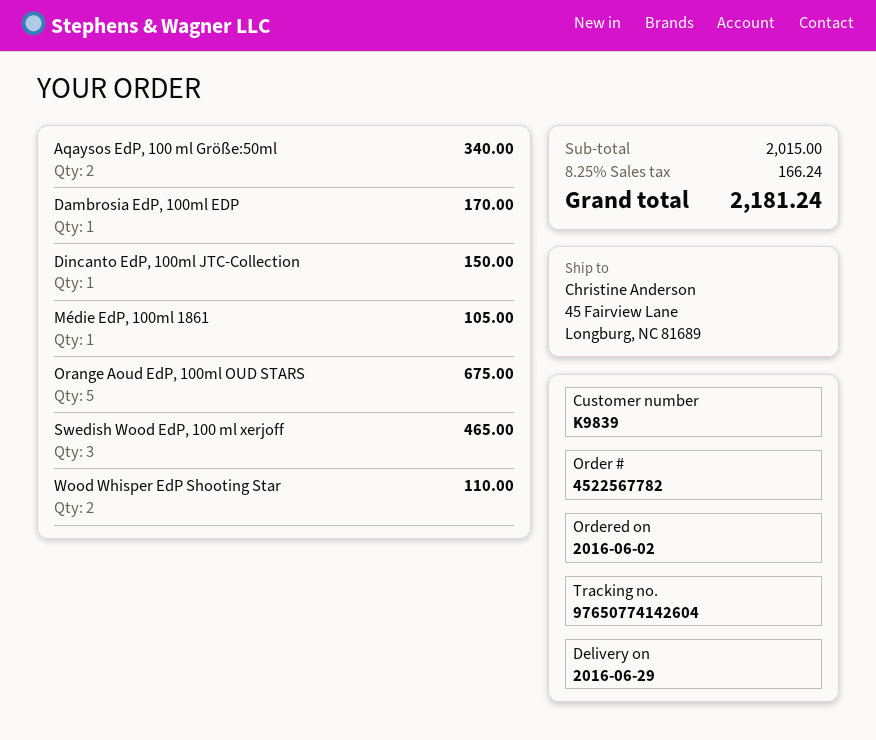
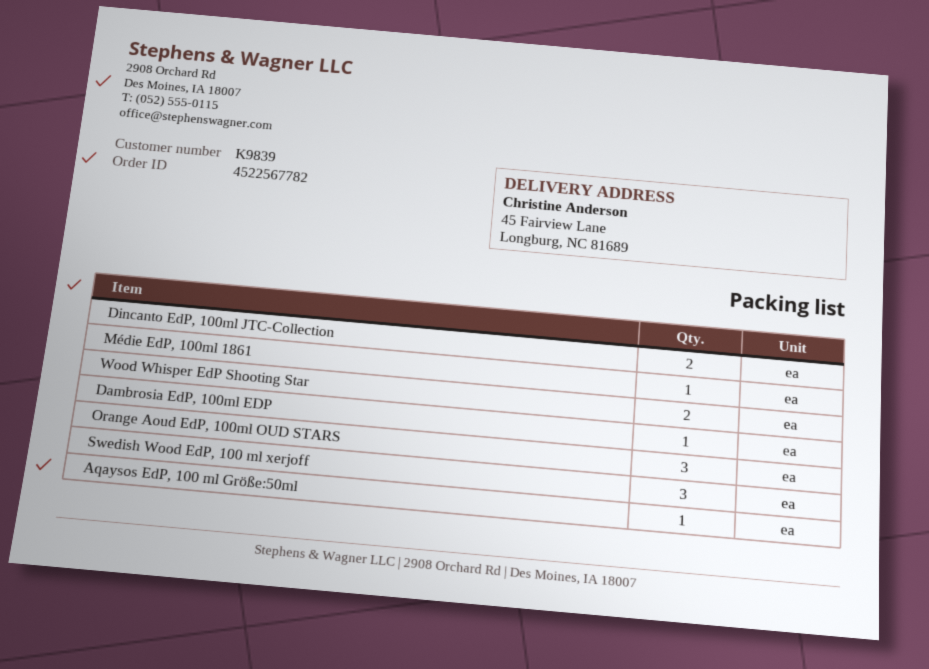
Aqaysos EdP, 100 ml Größe:50ml: 2 -> 1
Dincanto EdP, 100ml JTC-Collection: 1 -> 2
Orange Aoud EdP, 100ml OUD STARS: 5 -> 3

